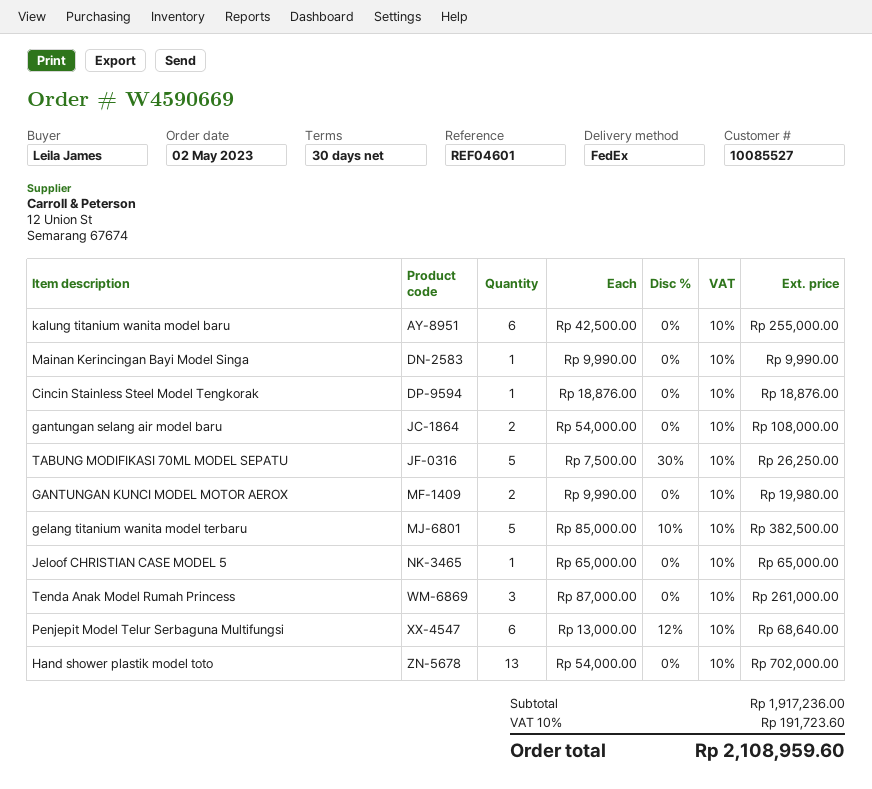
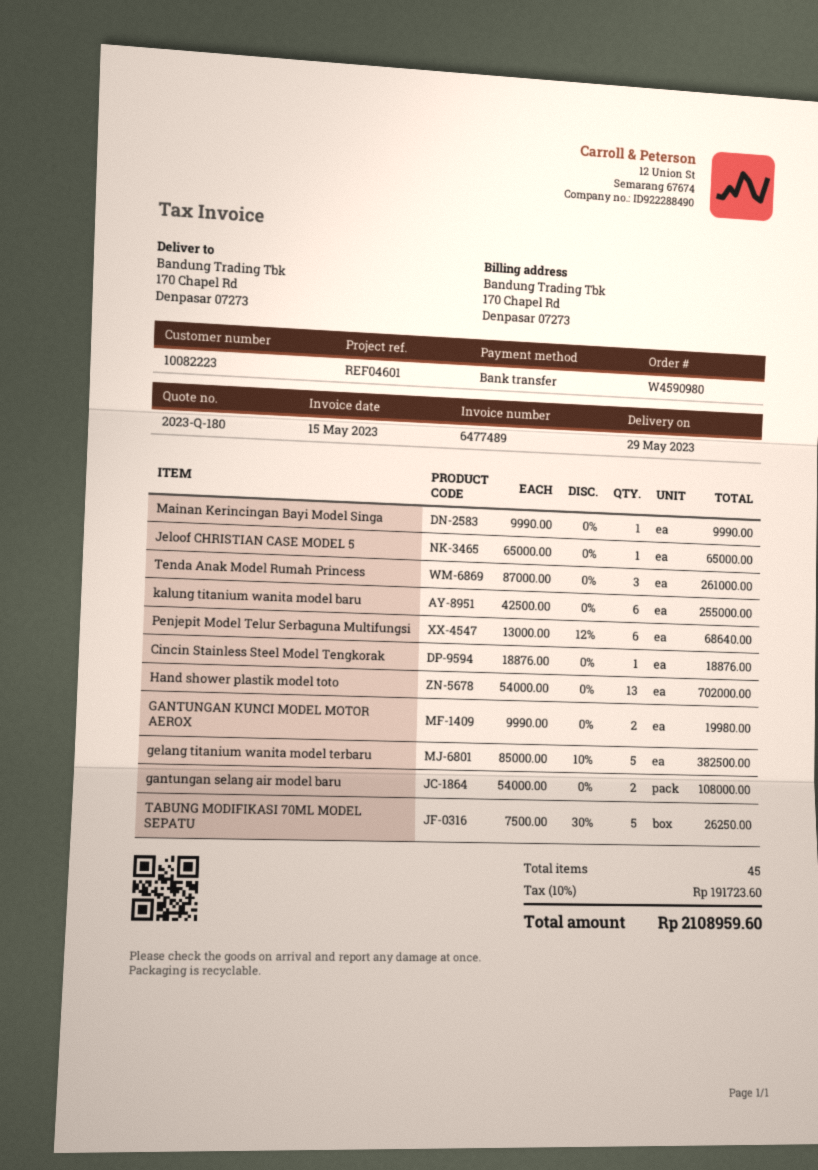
order number: W4590669 -> W4590980
customer number: 10085527 -> 10082223

